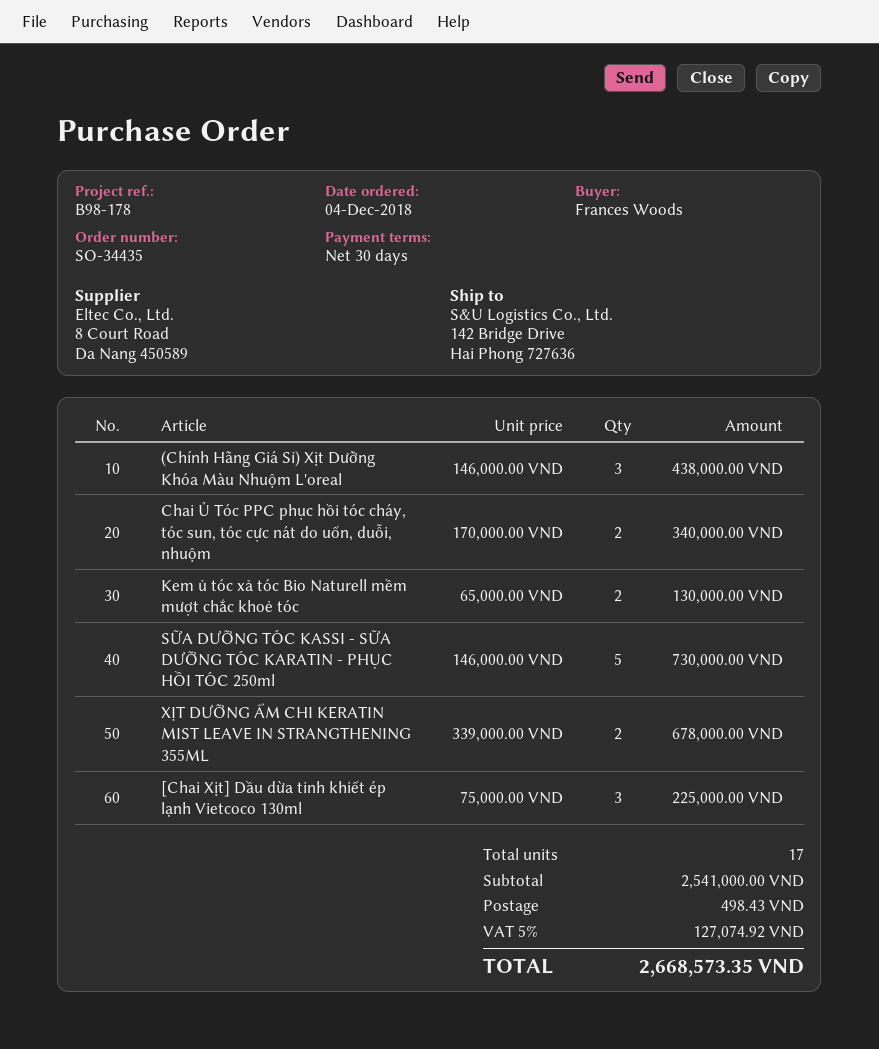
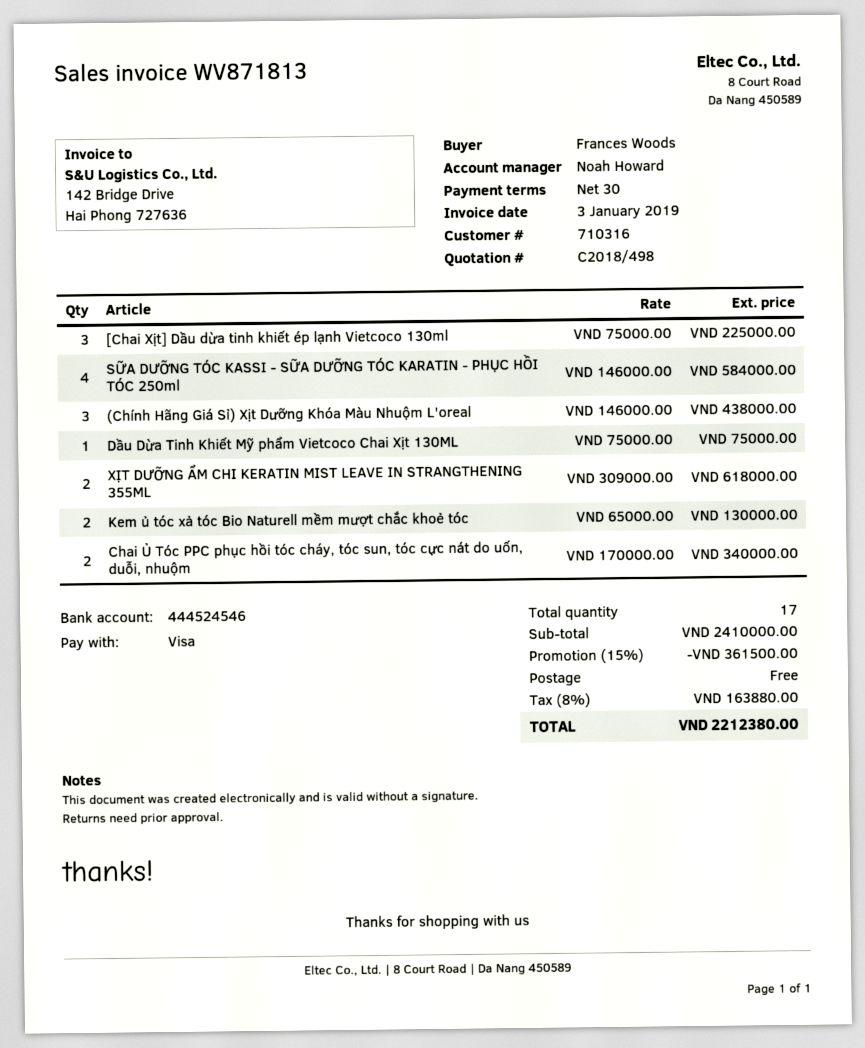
SỮA DƯỠNG TÓC KASSI - SỮA DƯỠNG TÓC KARATIN - PHỤC HỒI TÓC 250ml: 5 x 146000.00 = 730000.00 -> 4 x 146000.00 = 584000.00
XỊT DƯỠNG ẨM CHI KERATIN MIST LEAVE IN STRANGTHENING 355ML: 2 x 339000.00 = 678000.00 -> 2 x 309000.00 = 618000.00
Dầu Dừa Tinh Khiết Mỹ phẩm Vietcoco Chai Xịt 130ML: none -> 1 x 75000.00 = 75000.00
subtotal: 2541000.00 -> 2410000.00
discount: none -> 15% = 361500.00
shipping: 498.43 -> 0.00
tax: 5% = 127074.92 -> 8% = 163880.00
total: 2668573.35 -> 2212380.00

